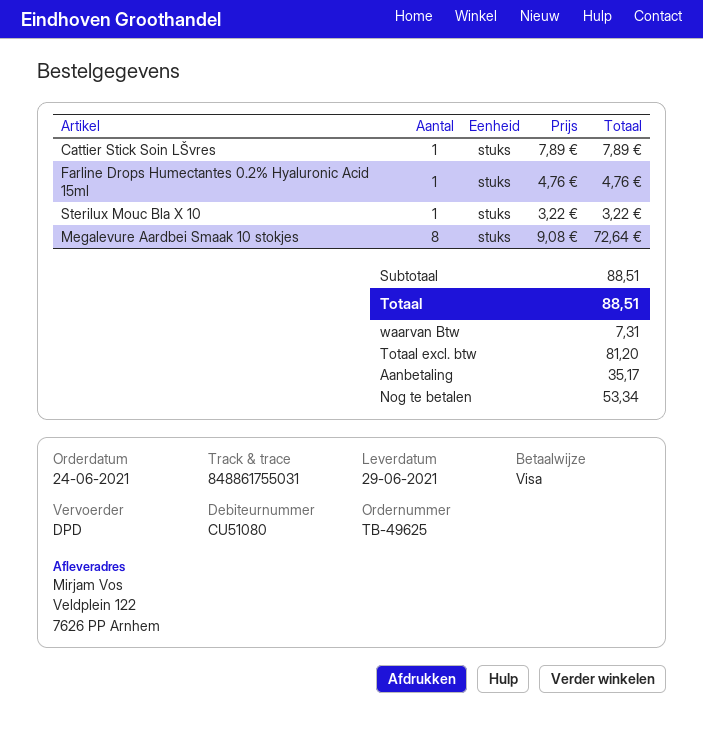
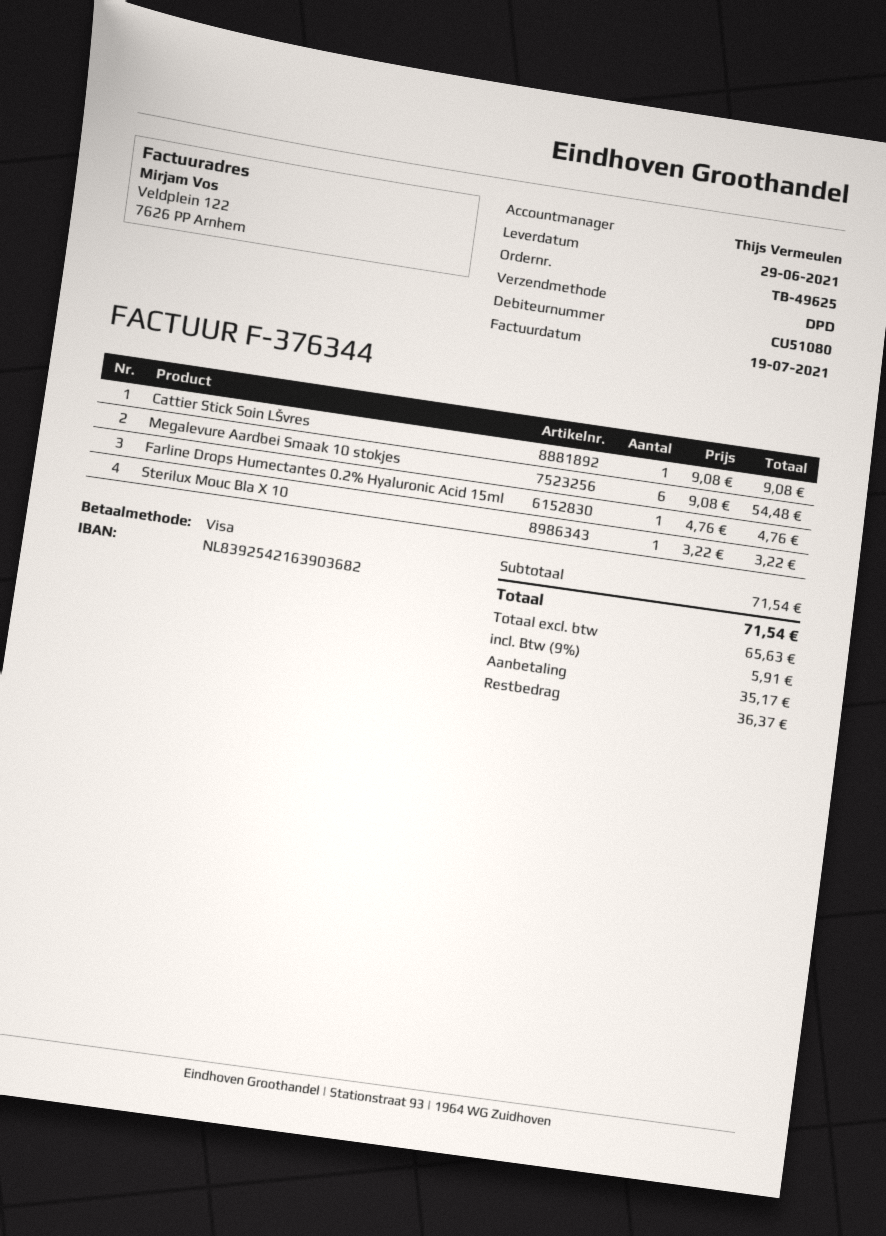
Cattier Stick Soin LŠvres: 1 x 7.89 = 7.89 -> 1 x 9.08 = 9.08
Megalevure Aardbei Smaak 10 stokjes: 8 x 9.08 = 72.64 -> 6 x 9.08 = 54.48
subtotal: 88.51 -> 71.54
net: 81.20 -> 65.63
tax: 7.31 -> 5.91
total: 88.51 -> 71.54
balance: 53.34 -> 36.37

